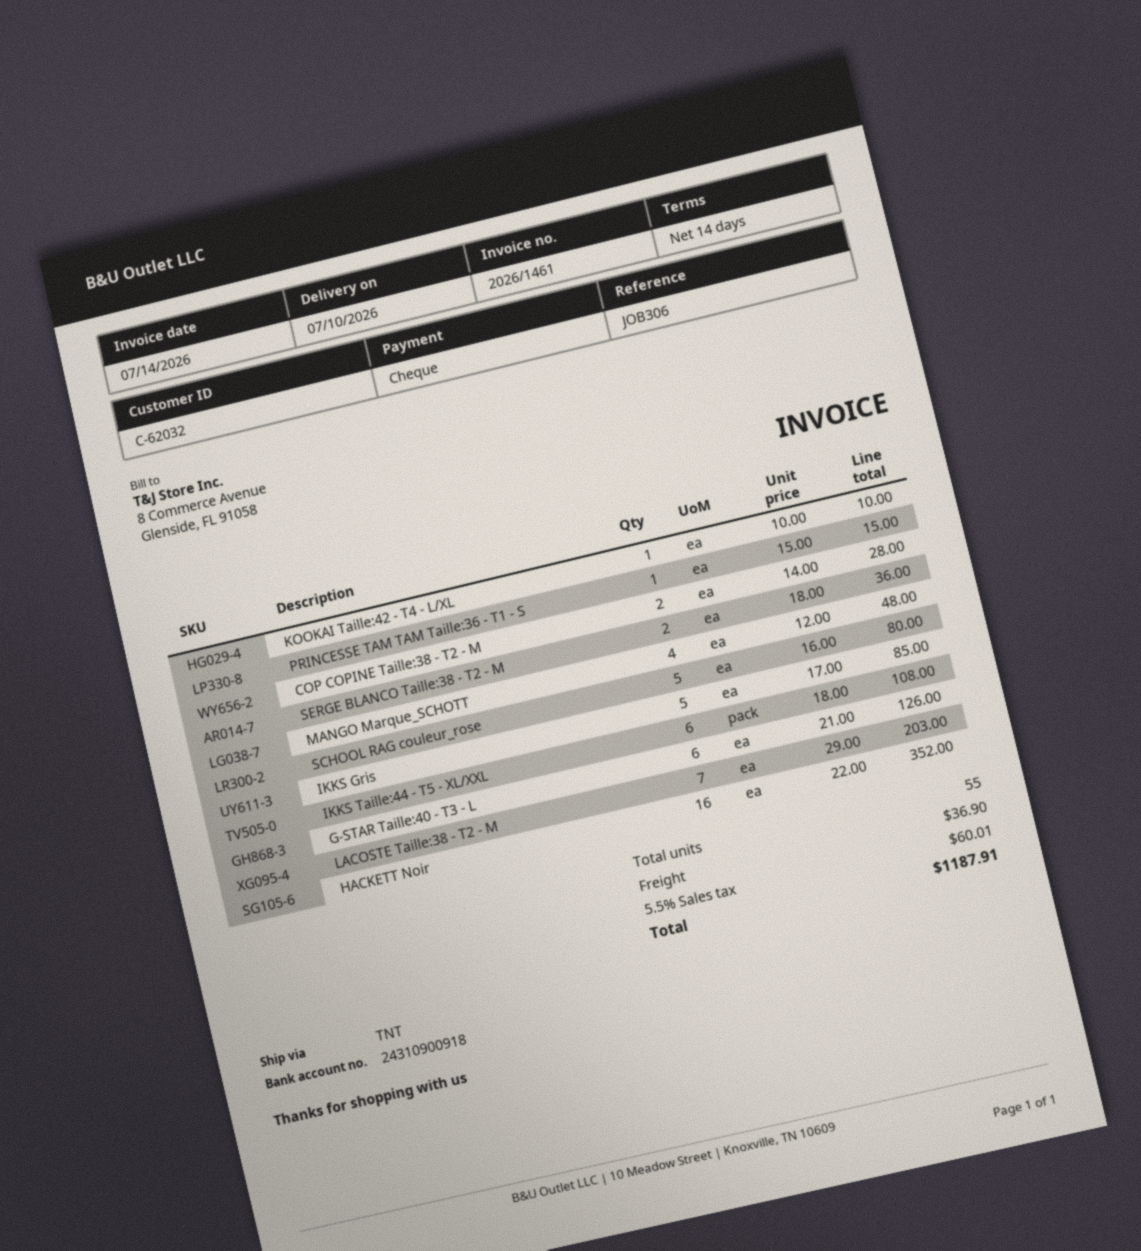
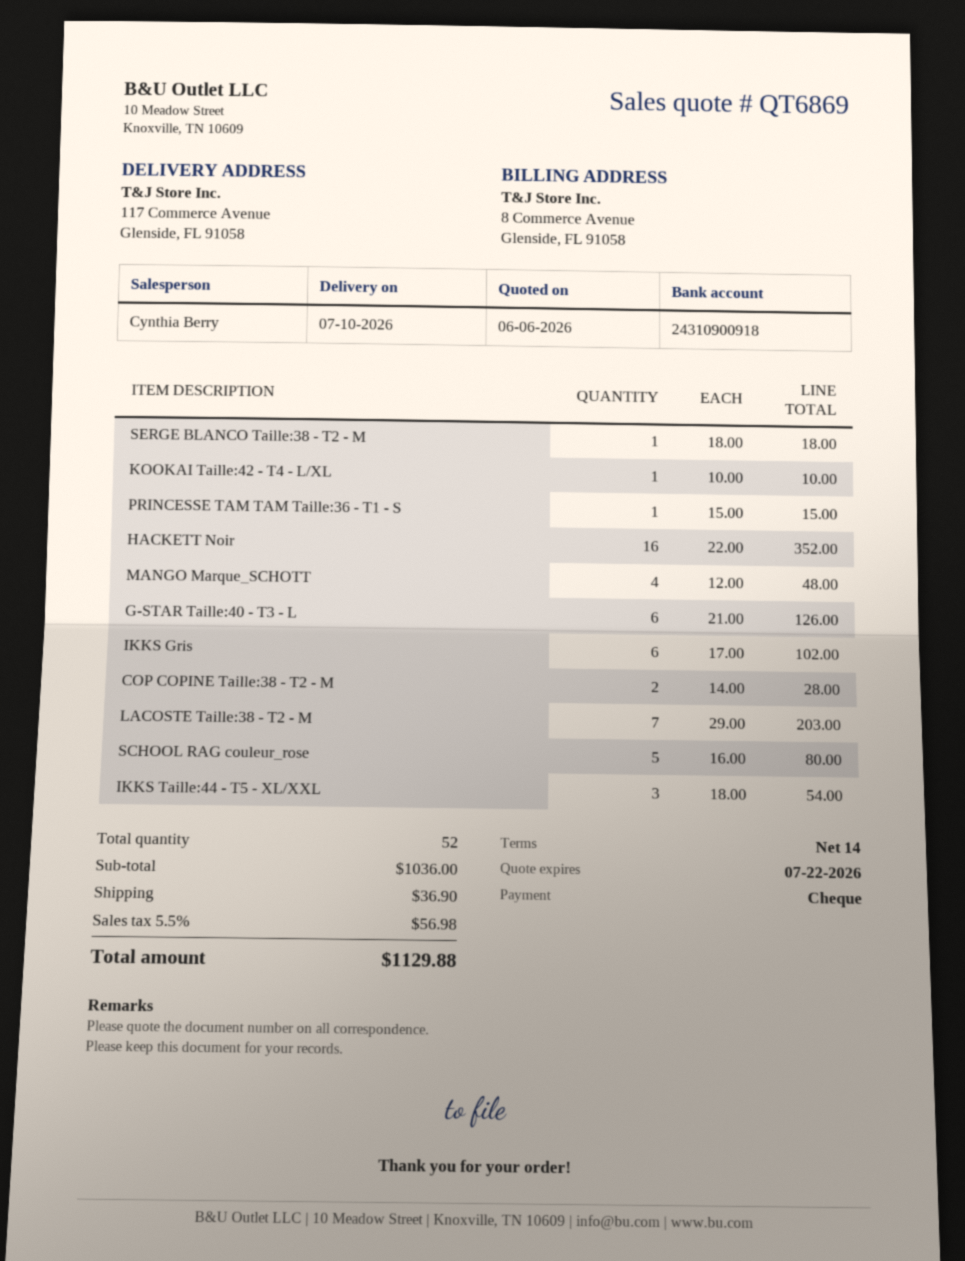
SERGE BLANCO Taille:38 - T2 - M: 2 x 18.00 = 36.00 -> 1 x 18.00 = 18.00
IKKS Gris: 5 x 17.00 = 85.00 -> 6 x 17.00 = 102.00
IKKS Taille:44 - T5 - XL/XXL: 6 x 18.00 = 108.00 -> 3 x 18.00 = 54.00
total quantity: 55 -> 52
tax: 5.5% = 60.01 -> 5.5% = 56.98
total: 1187.91 -> 1129.88

